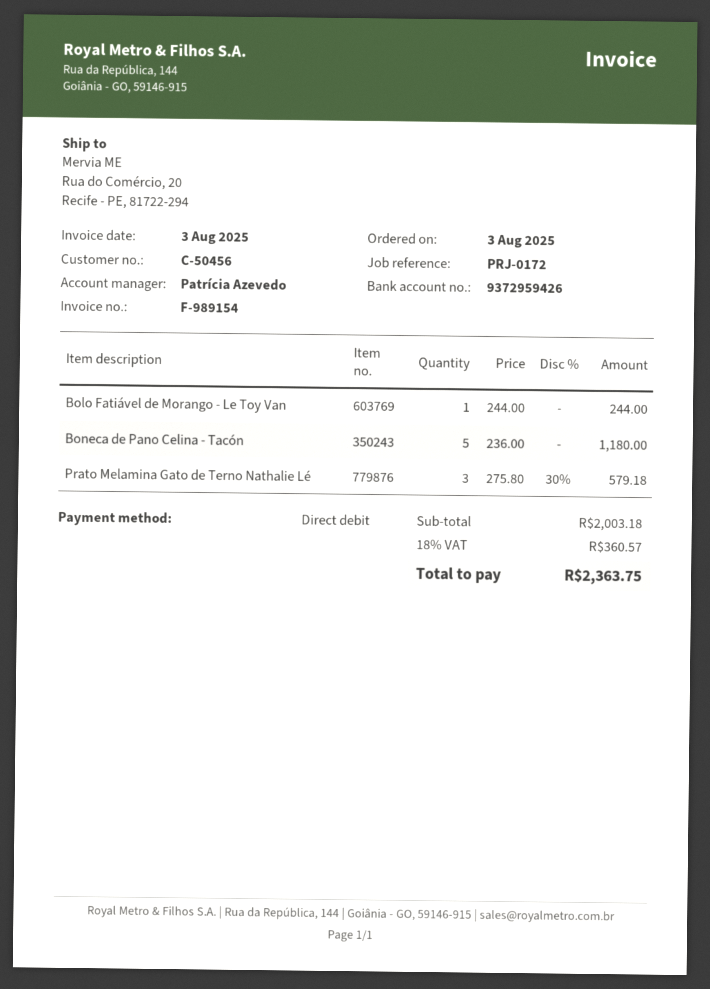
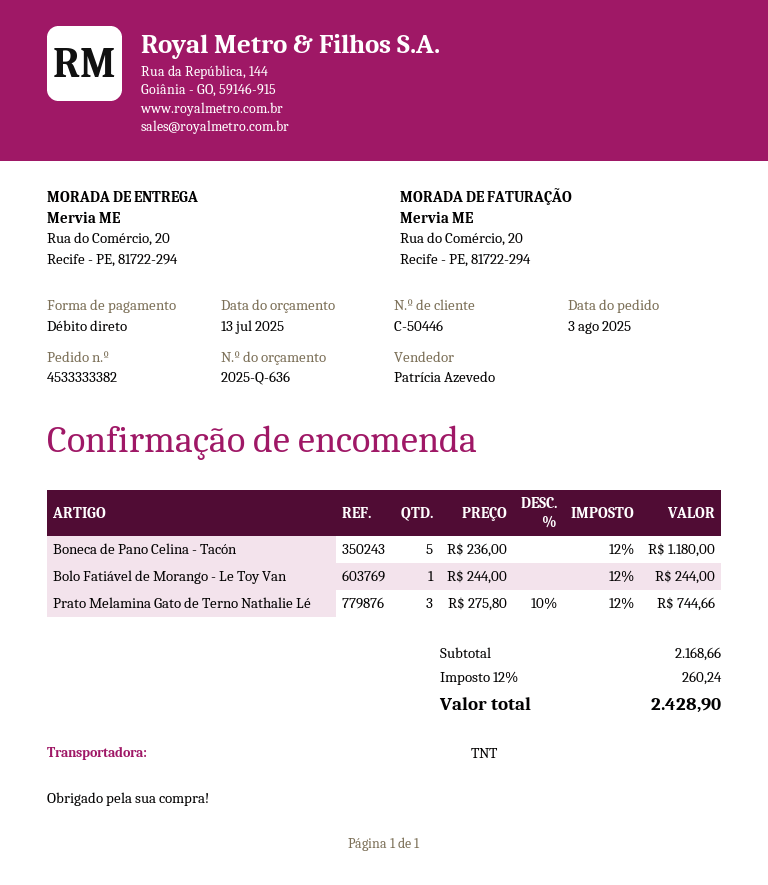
customer number: C-50456 -> C-50446
Prato Melamina Gato de Terno Nathalie Lé: 3 x 275.80 - 30% = 579.18 -> 3 x 275.80 - 10% = 744.66
subtotal: 2003.18 -> 2168.66
tax: 18% = 360.57 -> 12% = 260.24
total: 2363.75 -> 2428.90

